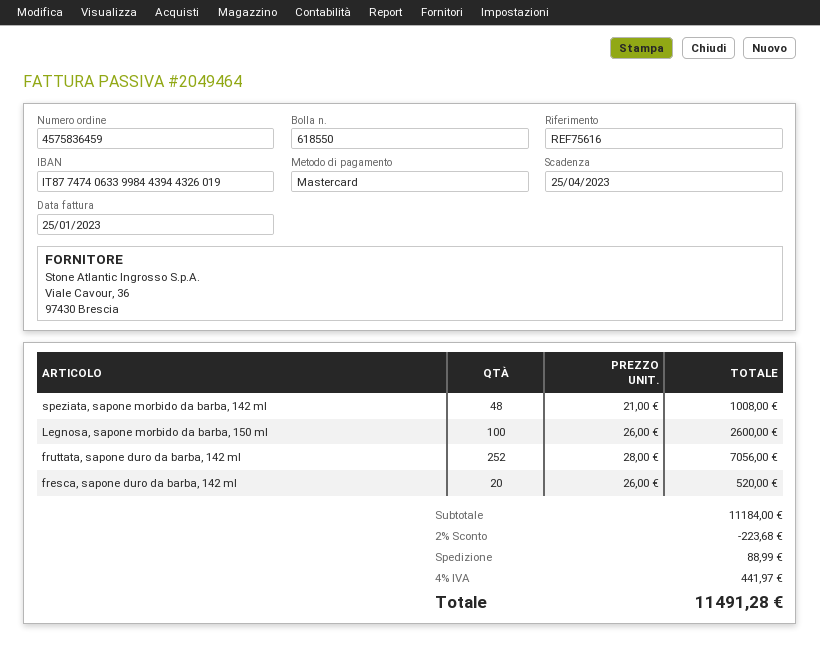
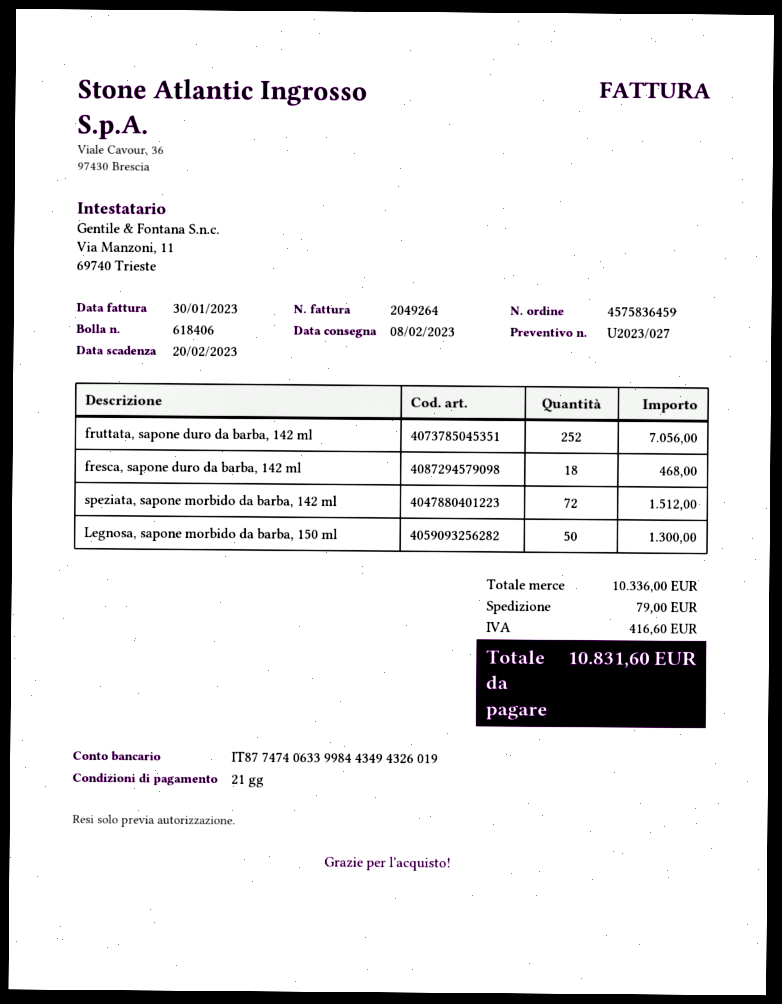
delivery note number: 618550 -> 618406
invoice number: 2049464 -> 2049264
invoice date: 2023-01-25 -> 2023-01-30
due date: 2023-04-25 -> 2023-02-20
bank account: IT8774740633998443944326019 -> IT8774740633998443494326019
speziata, sapone morbido da barba, 142 ml: 48 for 1008.00 -> 72 for 1512.00
Legnosa, sapone morbido da barba, 150 ml: 100 for 2600.00 -> 50 for 1300.00
fresca, sapone duro da barba, 142 ml: 20 for 520.00 -> 18 for 468.00
subtotal: 11184.00 -> 10336.00
discount: 2% = 223.68 -> none
shipping: 88.99 -> 79.00
tax: 441.97 -> 416.60
total: 11491.28 -> 10831.60

